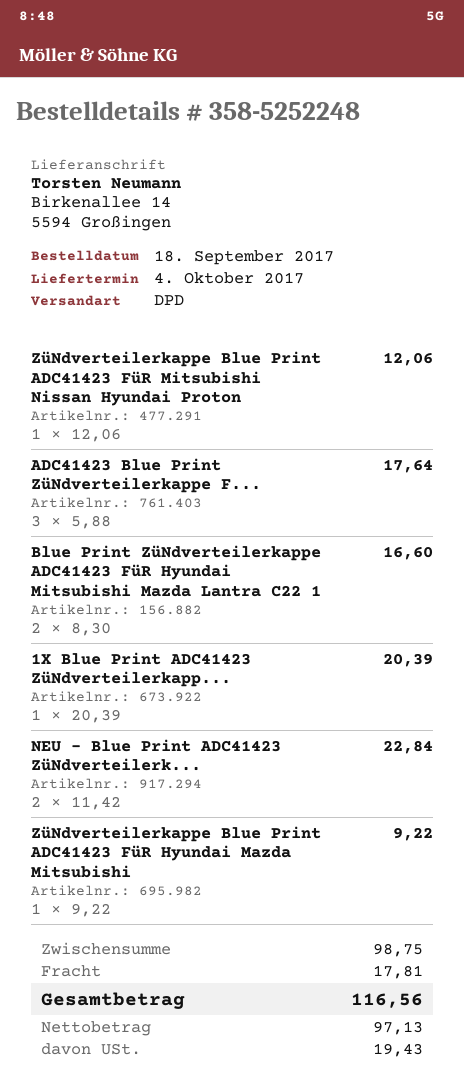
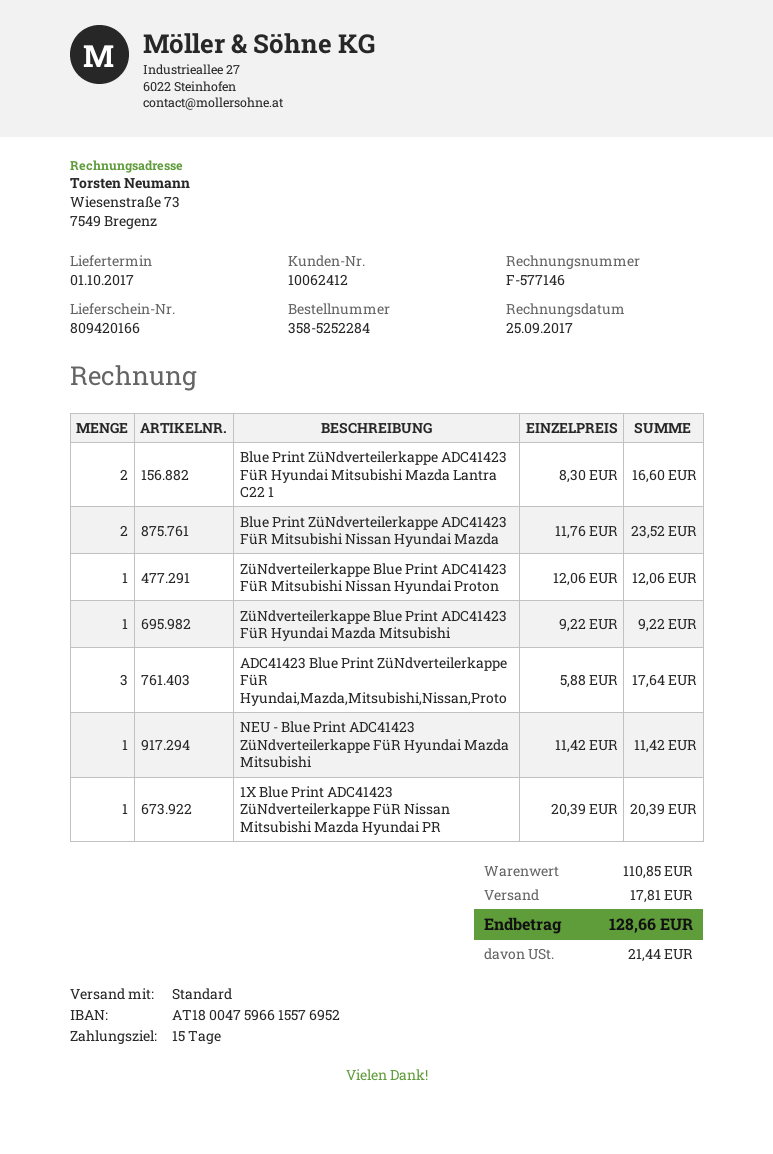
order number: 358-5252248 -> 358-5252284
delivery date: 2017-10-04 -> 2017-10-01
shipping method: DPD -> standard
NEU - Blue Print ADC41423 ZüNdverteilerk...: 2 x 11.42 = 22.84 -> 1 x 11.42 = 11.42
Blue Print ZüNdverteilerkappe ADC41423 FüR Mitsubishi Nissan Hyundai Mazda: none -> 2 x 11.76 = 23.52
subtotal: 98.75 -> 110.85
tax: 19.43 -> 21.44
total: 116.56 -> 128.66

